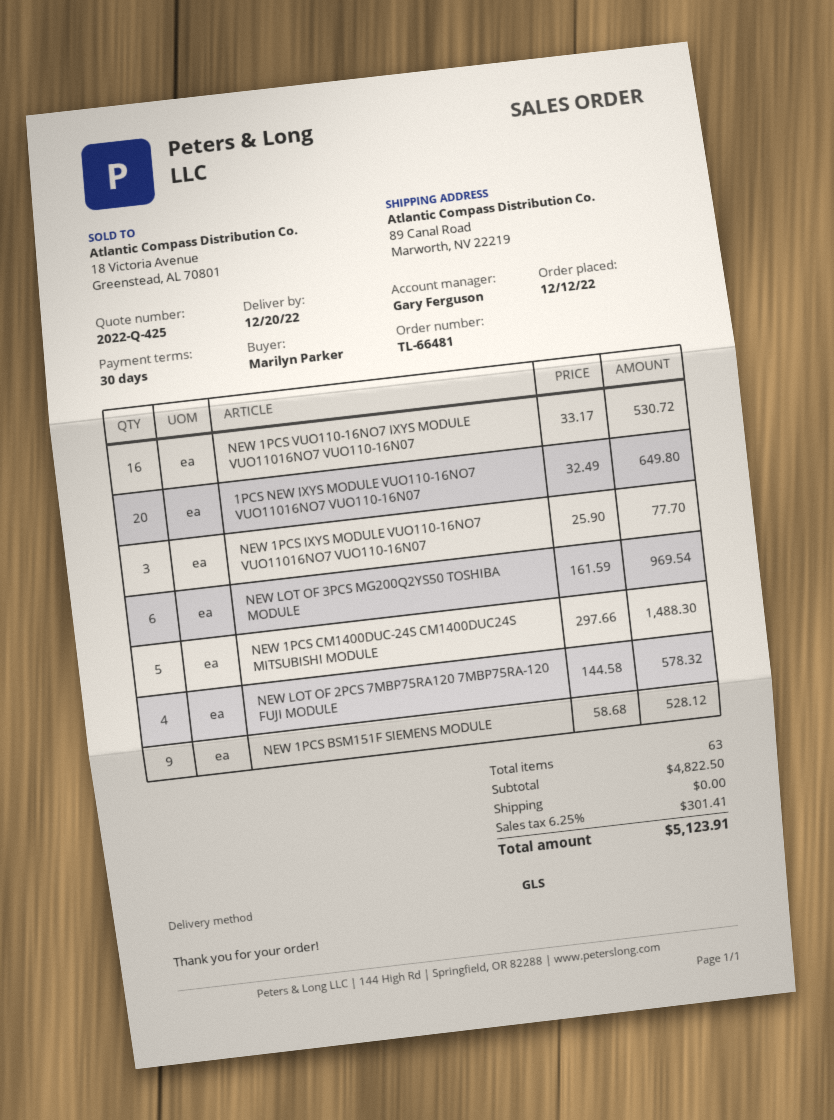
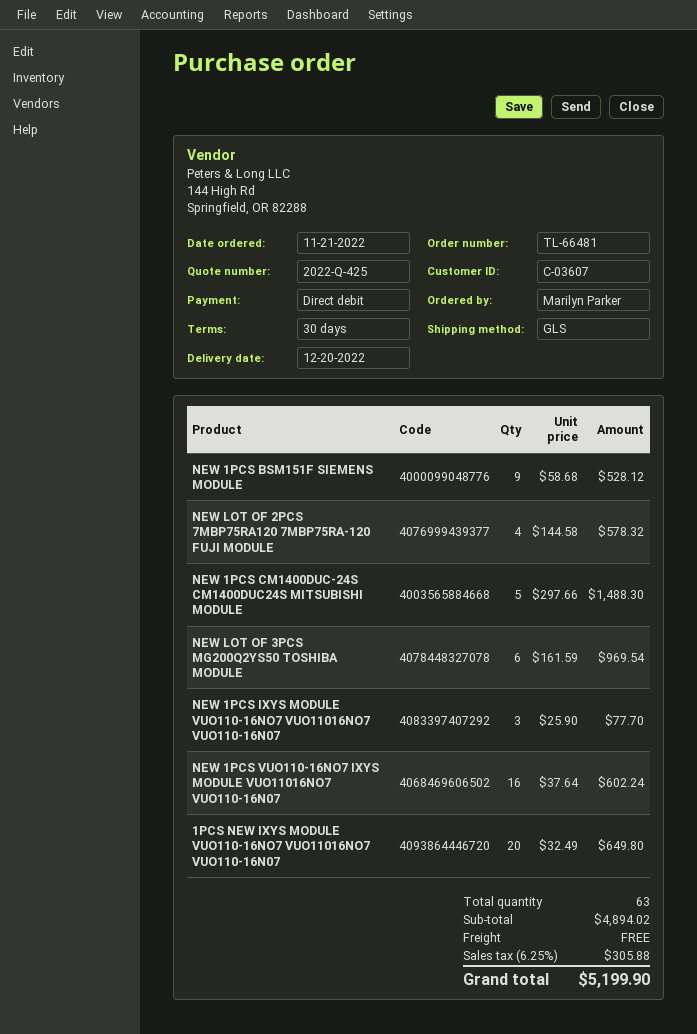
order date: 2022-12-12 -> 2022-11-21
NEW 1PCS VUO110-16NO7 IXYS MODULE VUO11016NO7 VUO110-16N07: 16 x 33.17 = 530.72 -> 16 x 37.64 = 602.24
subtotal: 4822.50 -> 4894.02
tax: 6.25% = 301.41 -> 6.25% = 305.88
total: 5123.91 -> 5199.90

